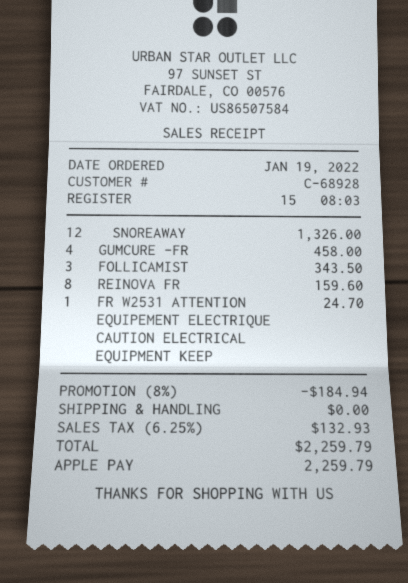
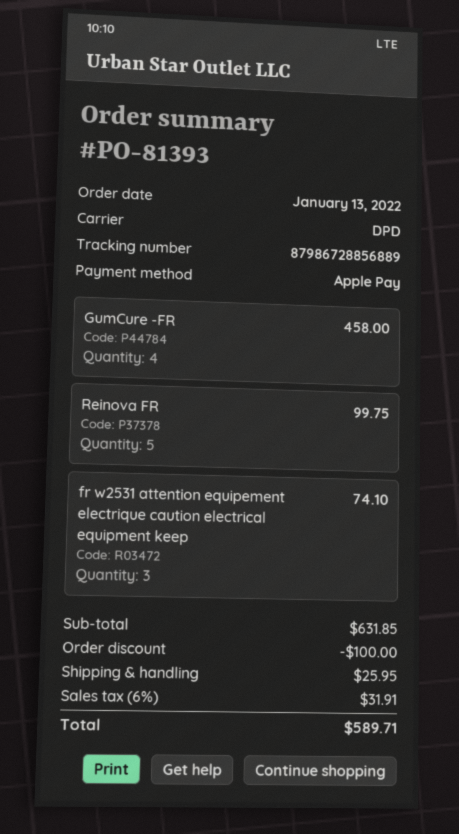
order date: 2022-01-19 -> 2022-01-13
SNOREAWAY: 12 for 1326.00 -> none
FOLLICAMIST: 3 for 343.50 -> none
REINOVA FR: 8 for 159.60 -> 5 for 99.75
FR W2531 ATTENTION EQUIPEMENT ELECTRIQUE CAUTION ELECTRICAL EQUIPMENT KEEP: 1 for 24.70 -> 3 for 74.10
discount: 184.94 -> 100.00
shipping: 0.00 -> 25.95
tax: 6.25% = 132.93 -> 6% = 31.91
total: 2259.79 -> 589.71

